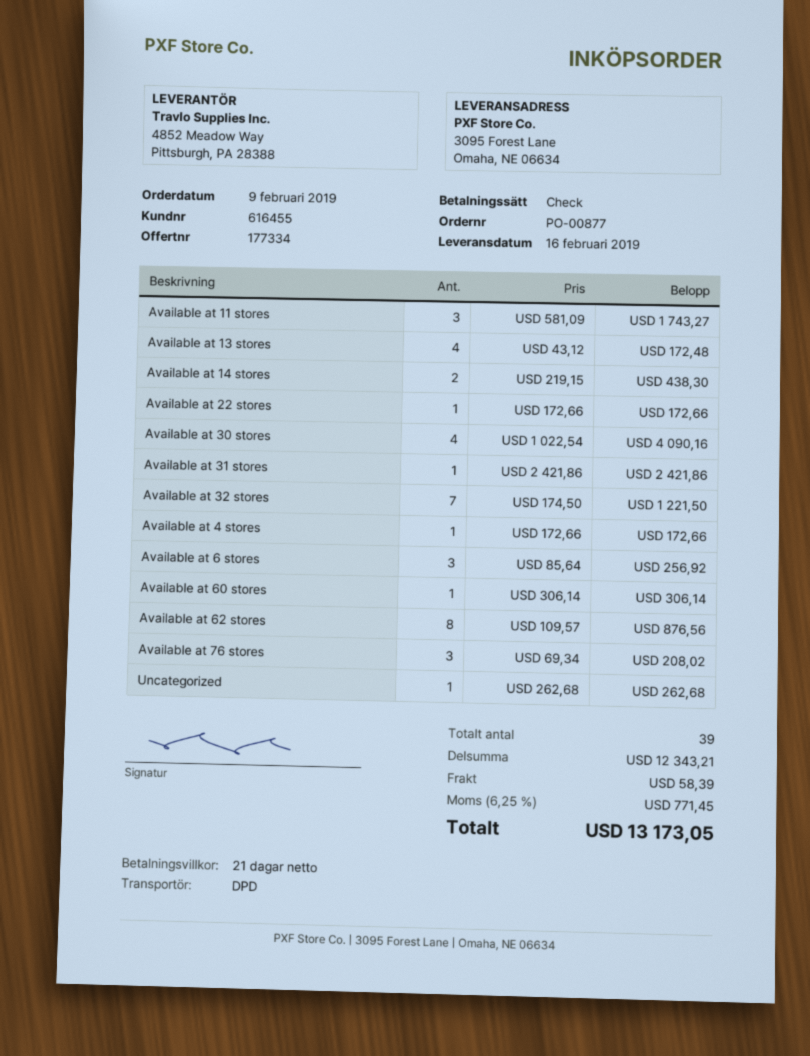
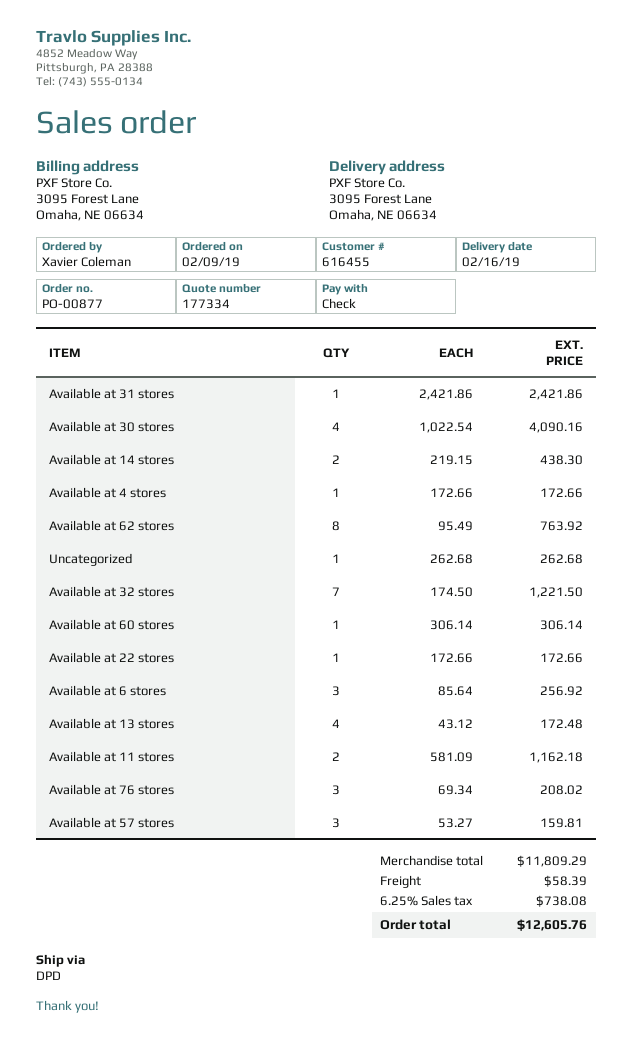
Available at 11 stores: 3 x 581.09 = 1743.27 -> 2 x 581.09 = 1162.18
Available at 62 stores: 8 x 109.57 = 876.56 -> 8 x 95.49 = 763.92
Available at 57 stores: none -> 3 x 53.27 = 159.81
subtotal: 12343.21 -> 11809.29
tax: 6.25% = 771.45 -> 6.25% = 738.08
total: 13173.05 -> 12605.76

